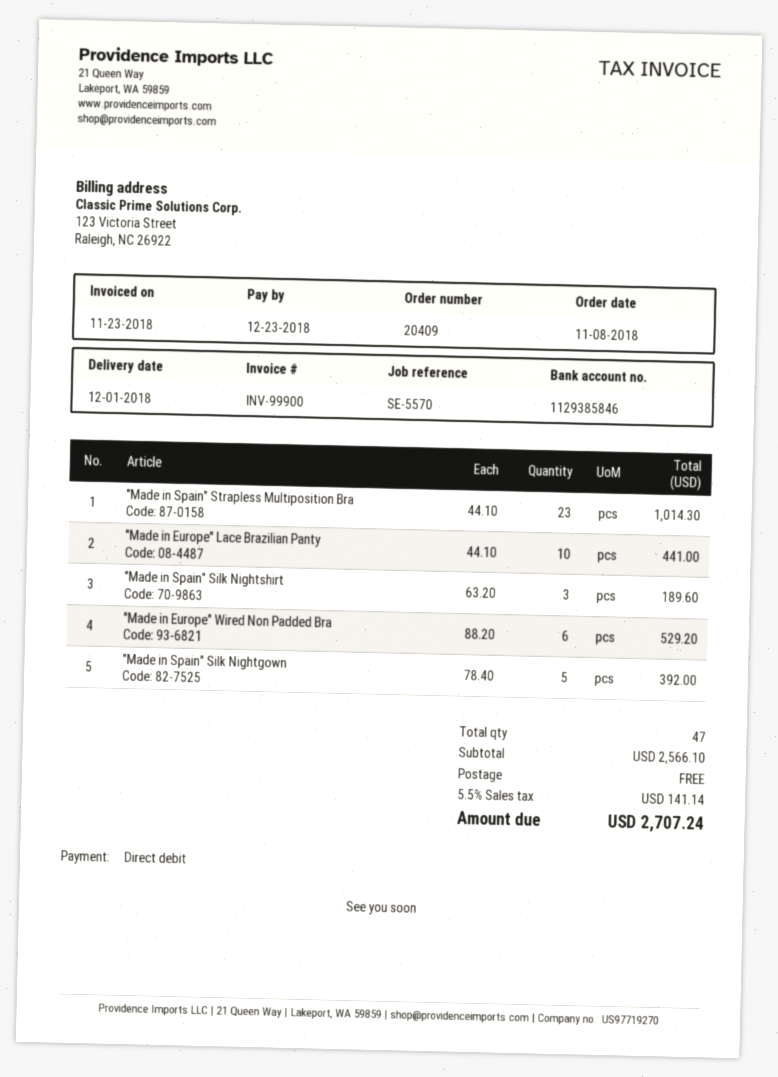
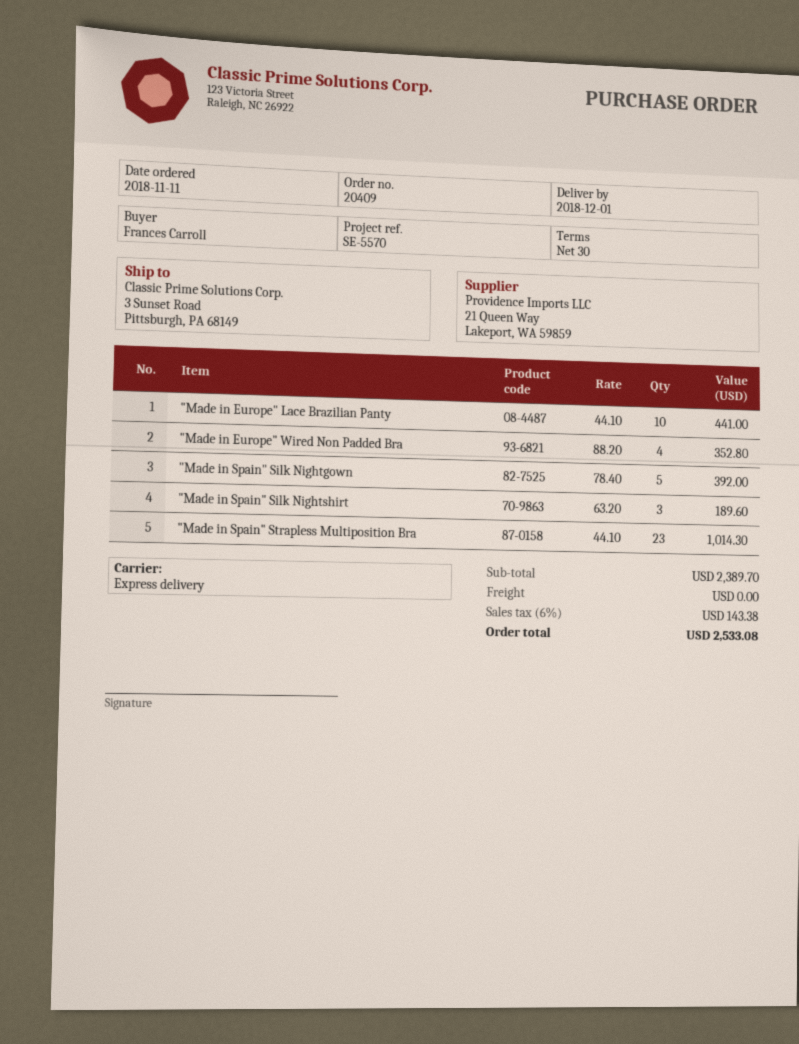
order date: 2018-11-08 -> 2018-11-11
"Made in Europe" Wired Non Padded Bra: 6 x 88.20 = 529.20 -> 4 x 88.20 = 352.80
subtotal: 2566.10 -> 2389.70
tax: 5.5% = 141.14 -> 6% = 143.38
total: 2707.24 -> 2533.08

